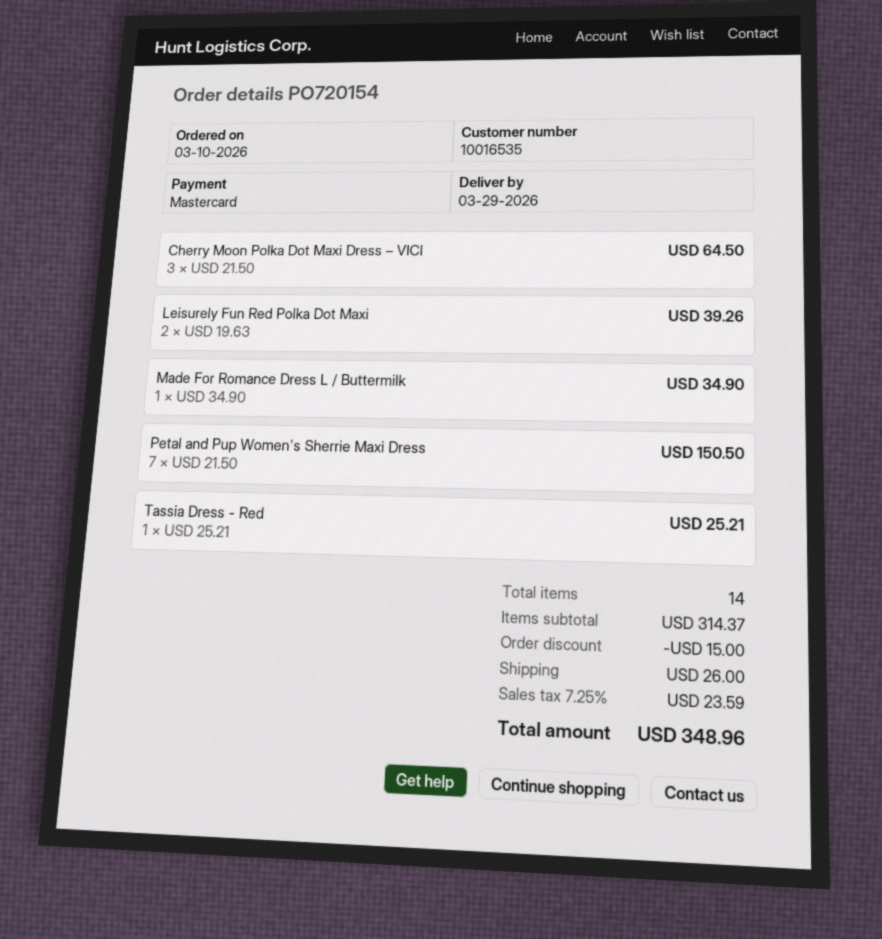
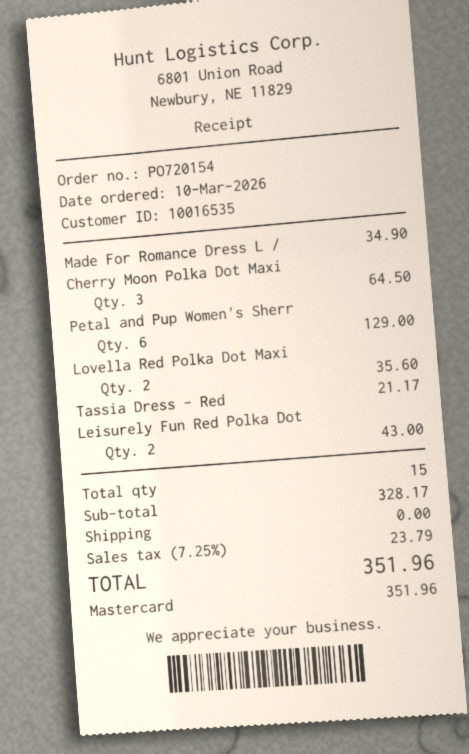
Leisurely Fun Red Polka Dot Maxi: 2 for 39.26 -> 2 for 43.00
Petal and Pup Women's Sherrie Maxi Dress: 7 for 150.50 -> 6 for 129.00
Tassia Dress - Red: 1 for 25.21 -> 1 for 21.17
Lovella Red Polka Dot Maxi: none -> 2 for 35.60
total quantity: 14 -> 15
subtotal: 314.37 -> 328.17
discount: 15.00 -> none
shipping: 26.00 -> 0.00
tax: 7.25% = 23.59 -> 7.25% = 23.79
total: 348.96 -> 351.96

